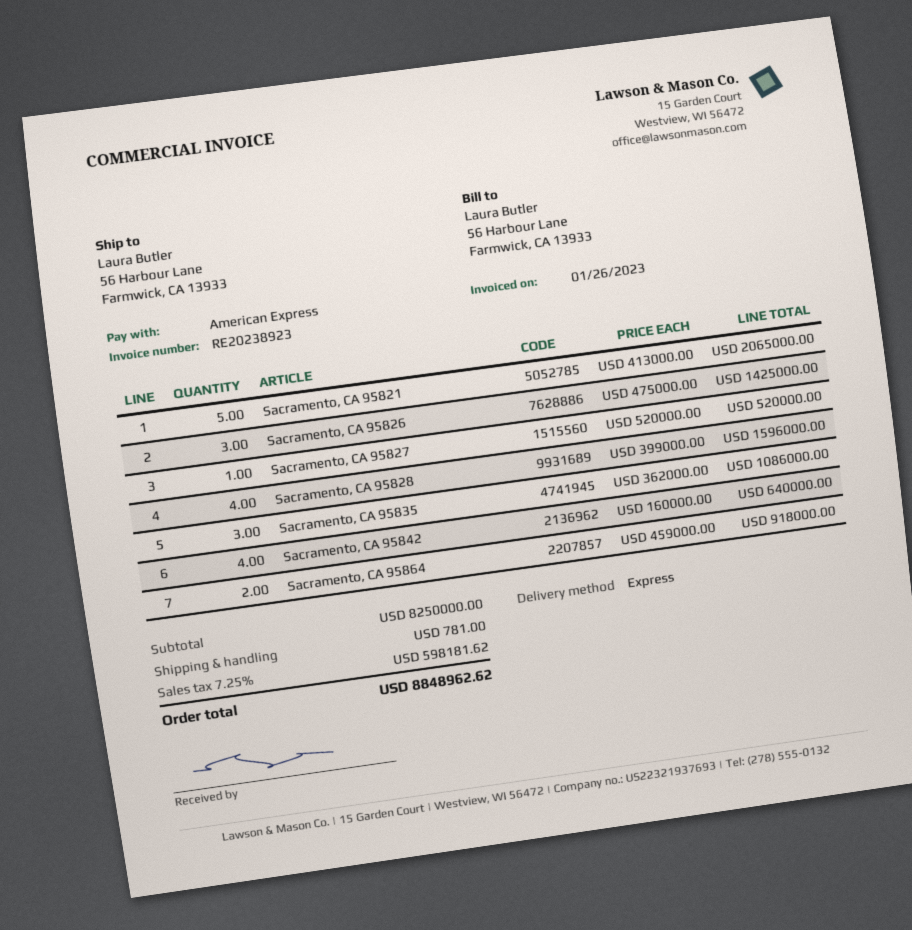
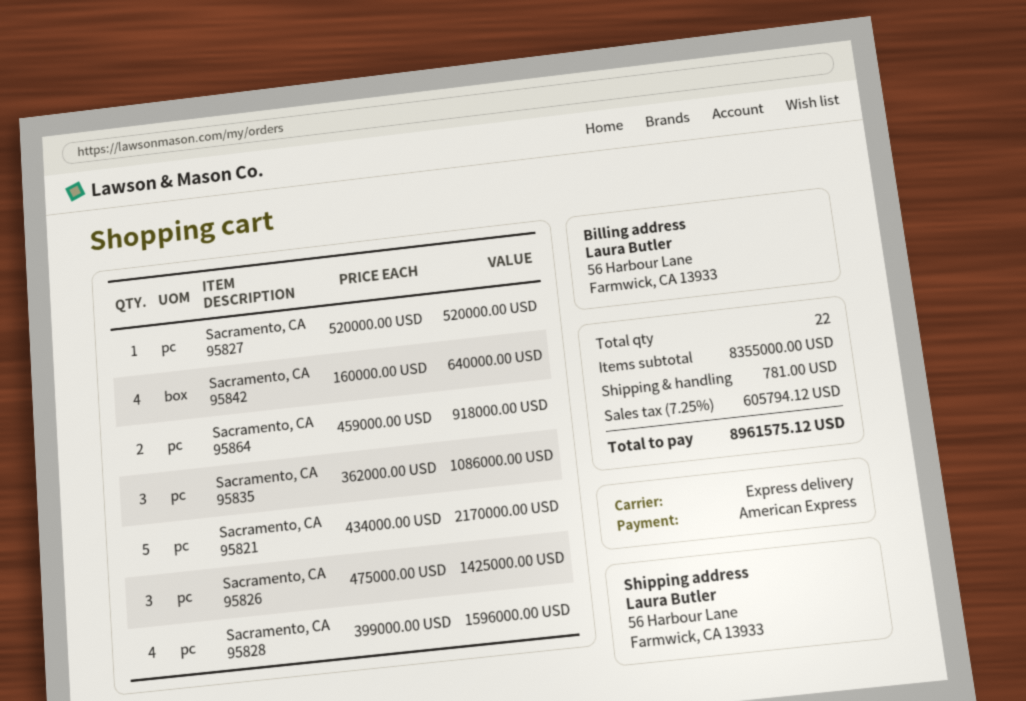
Sacramento, CA 95821: 5 x 413000.00 = 2065000.00 -> 5 x 434000.00 = 2170000.00
subtotal: 8250000.00 -> 8355000.00
tax: 7.25% = 598181.62 -> 7.25% = 605794.12
total: 8848962.62 -> 8961575.12

